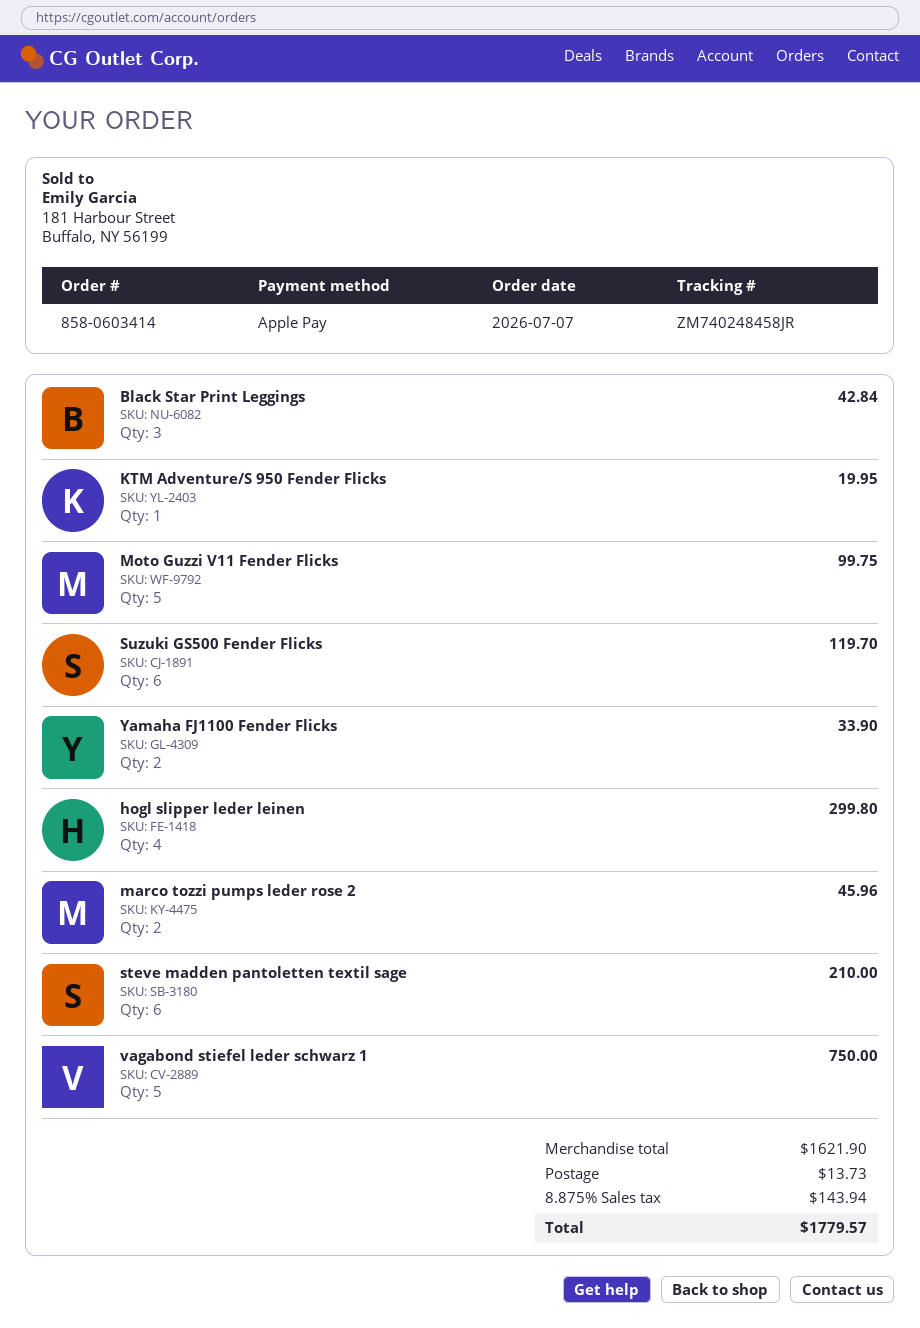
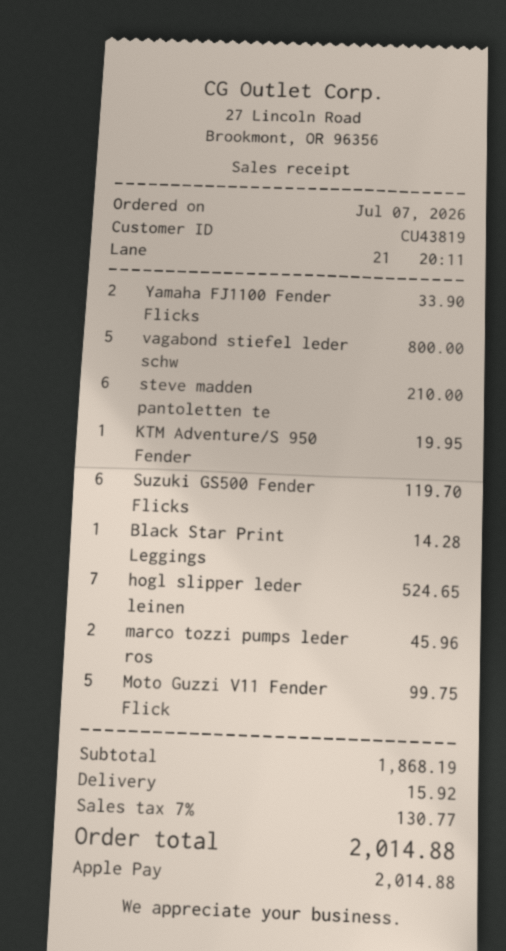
Black Star Print Leggings: 3 for 42.84 -> 1 for 14.28
hogl slipper leder leinen: 4 for 299.80 -> 7 for 524.65
vagabond stiefel leder schwarz 1: 5 for 750.00 -> 5 for 800.00
subtotal: 1621.90 -> 1868.19
shipping: 13.73 -> 15.92
tax: 8.875% = 143.94 -> 7% = 130.77
total: 1779.57 -> 2014.88

